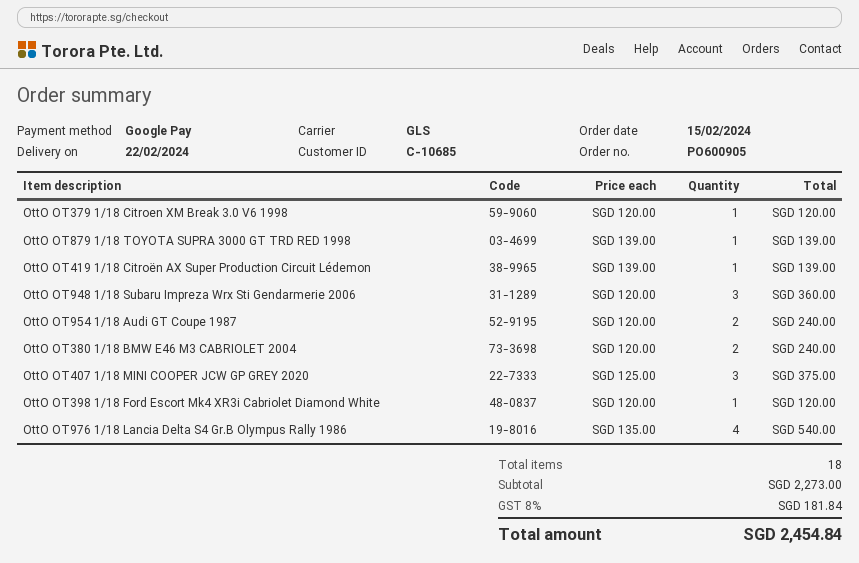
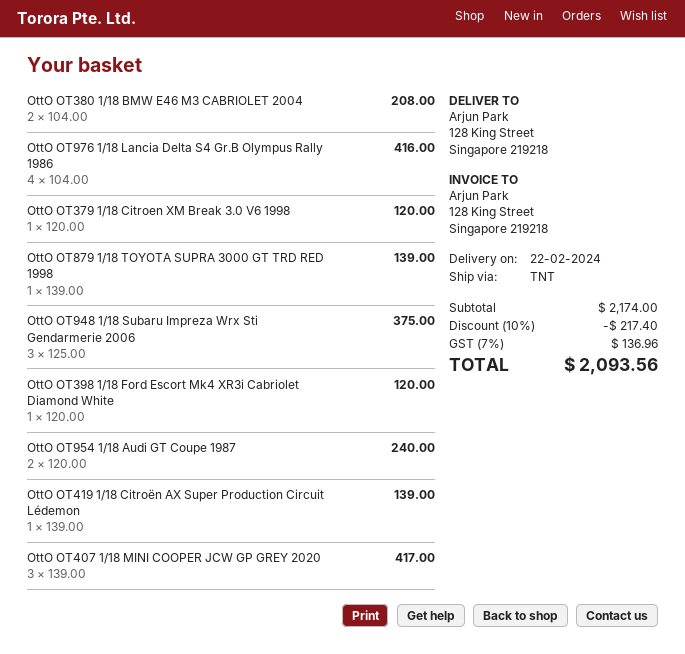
shipping method: GLS -> TNT
OttO OT948 1/18 Subaru Impreza Wrx Sti Gendarmerie 2006: 3 x 120.00 = 360.00 -> 3 x 125.00 = 375.00
OttO OT380 1/18 BMW E46 M3 CABRIOLET 2004: 2 x 120.00 = 240.00 -> 2 x 104.00 = 208.00
OttO OT407 1/18 MINI COOPER JCW GP GREY 2020: 3 x 125.00 = 375.00 -> 3 x 139.00 = 417.00
OttO OT976 1/18 Lancia Delta S4 Gr.B Olympus Rally 1986: 4 x 135.00 = 540.00 -> 4 x 104.00 = 416.00
subtotal: 2273.00 -> 2174.00
discount: none -> 10% = 217.40
tax: 8% = 181.84 -> 7% = 136.96
total: 2454.84 -> 2093.56

